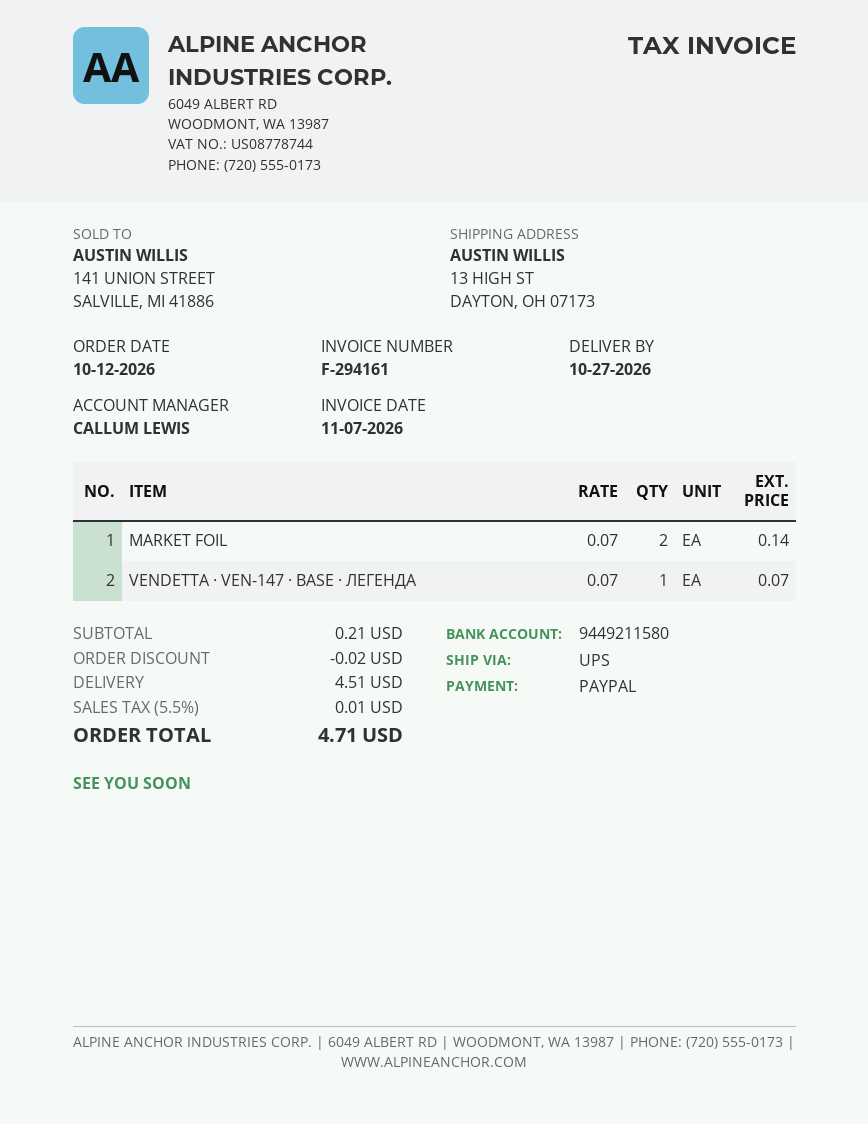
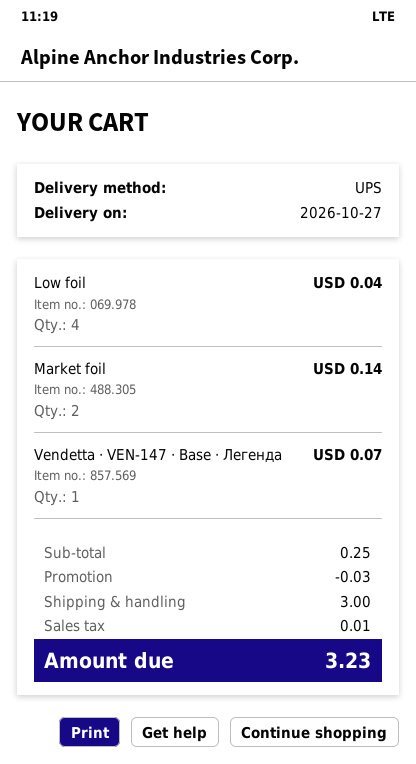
Low foil: none -> 4 for 0.04
subtotal: 0.21 -> 0.25
discount: 0.02 -> 0.03
shipping: 4.51 -> 3.00
total: 4.71 -> 3.23

